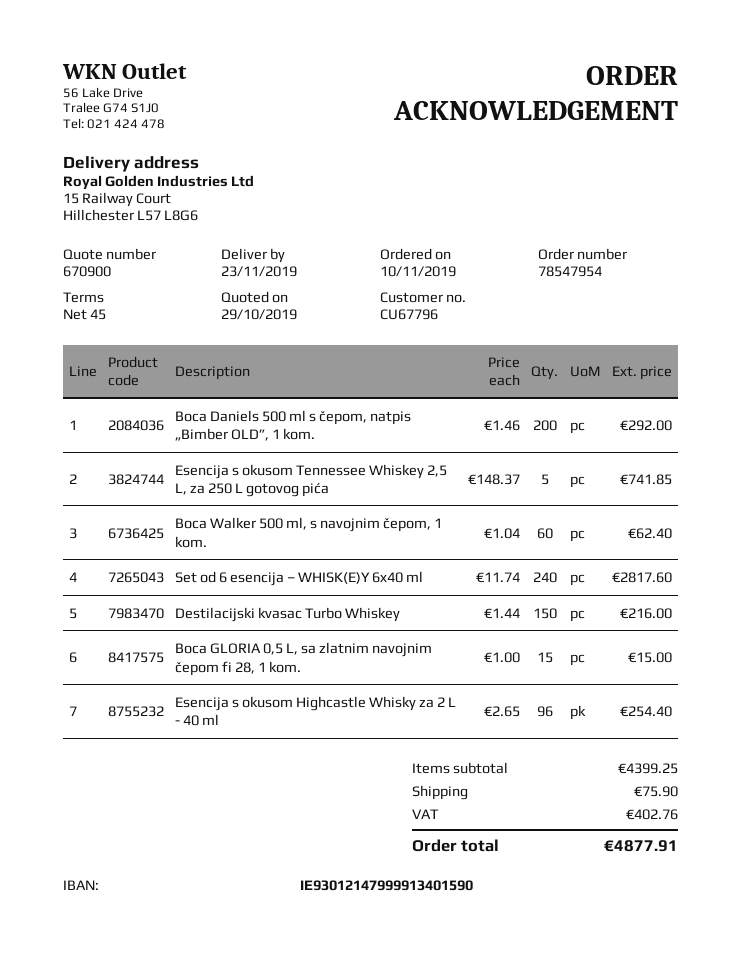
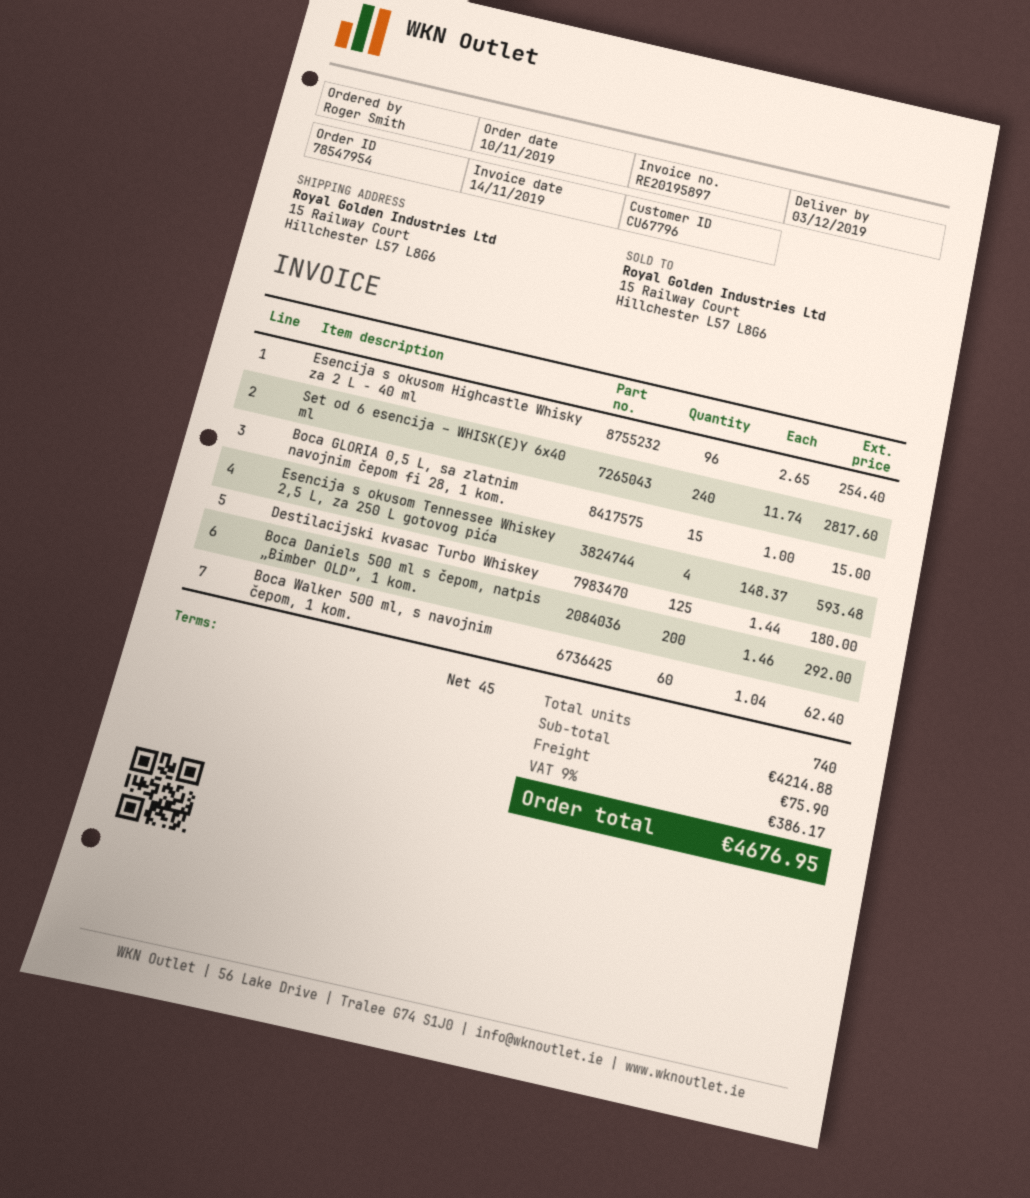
delivery date: 2019-11-23 -> 2019-12-03
Esencija s okusom Tennessee Whiskey 2,5 L, za 250 L gotovog pića: 5 x 148.37 = 741.85 -> 4 x 148.37 = 593.48
Destilacijski kvasac Turbo Whiskey: 150 x 1.44 = 216.00 -> 125 x 1.44 = 180.00
subtotal: 4399.25 -> 4214.88
tax: 402.76 -> 386.17
total: 4877.91 -> 4676.95

